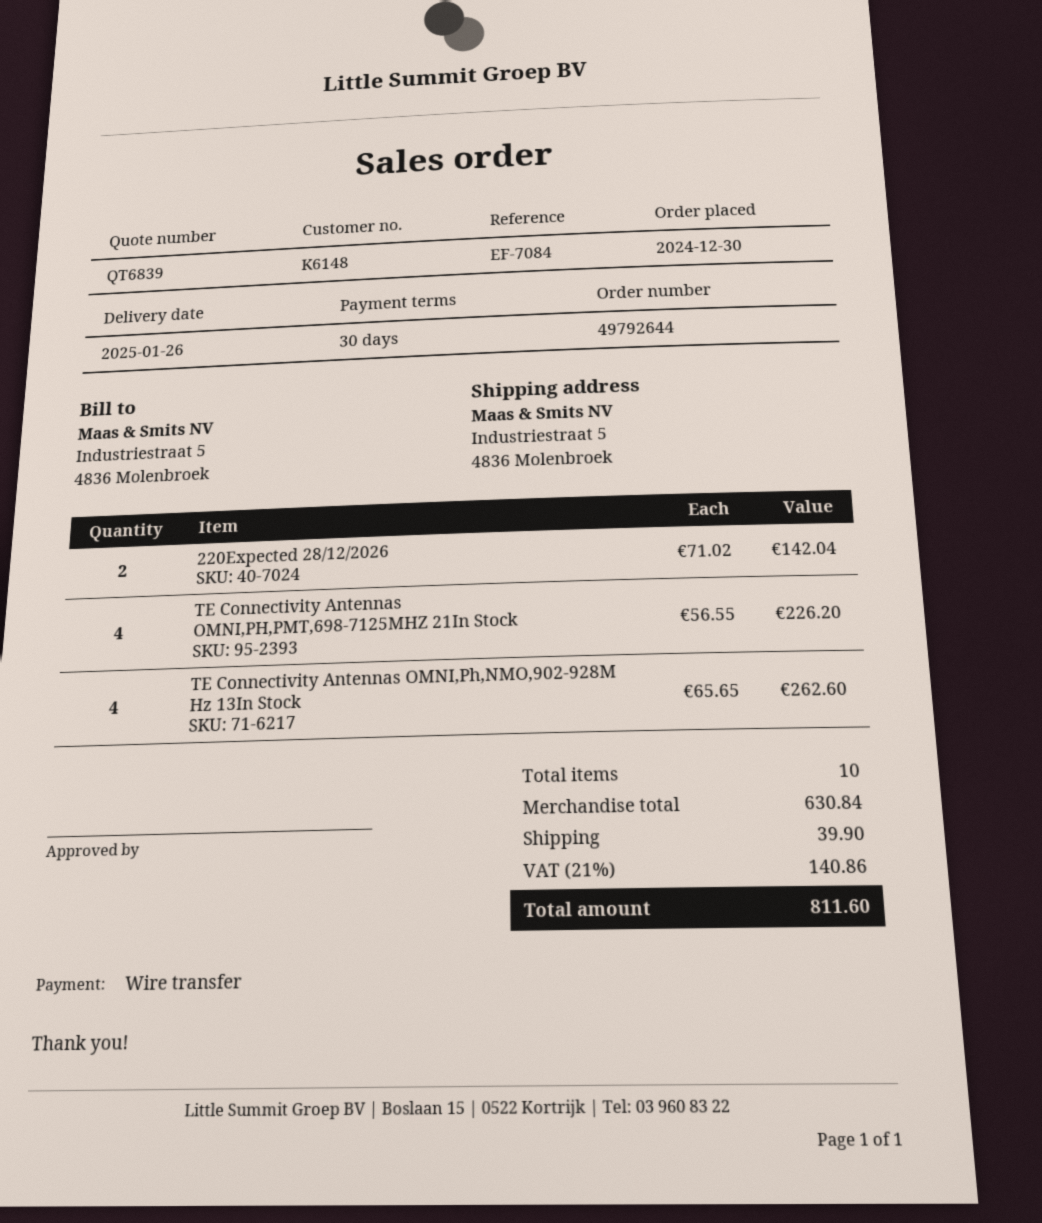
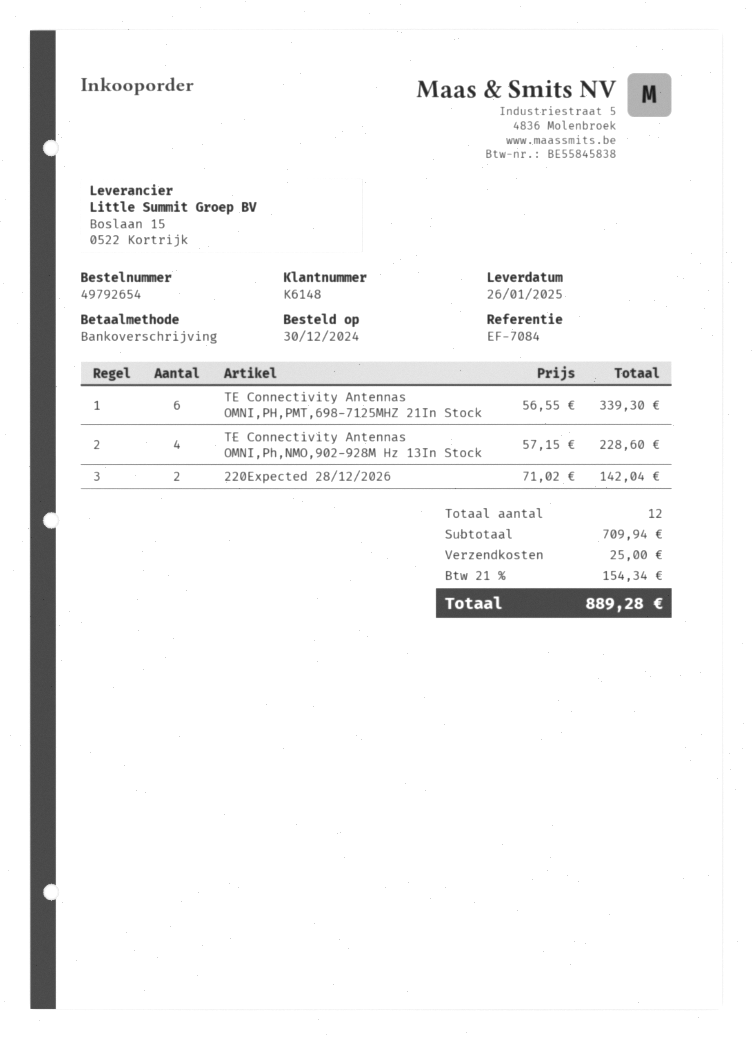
order number: 49792644 -> 49792654
TE Connectivity Antennas OMNI,PH,PMT,698-7125MHZ 21In Stock: 4 x 56.55 = 226.20 -> 6 x 56.55 = 339.30
TE Connectivity Antennas OMNI,Ph,NMO,902-928M Hz 13In Stock: 4 x 65.65 = 262.60 -> 4 x 57.15 = 228.60
total quantity: 10 -> 12
subtotal: 630.84 -> 709.94
shipping: 39.90 -> 25.00
tax: 21% = 140.86 -> 21% = 154.34
total: 811.60 -> 889.28

